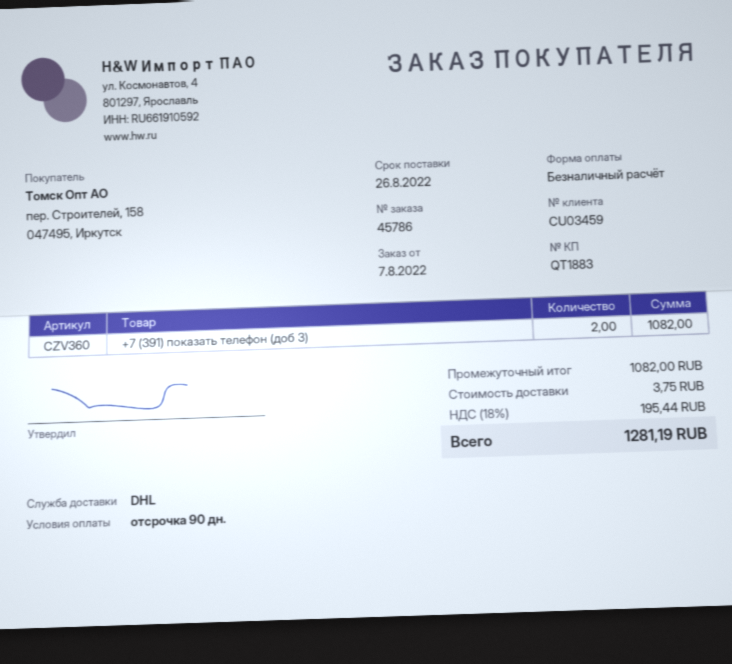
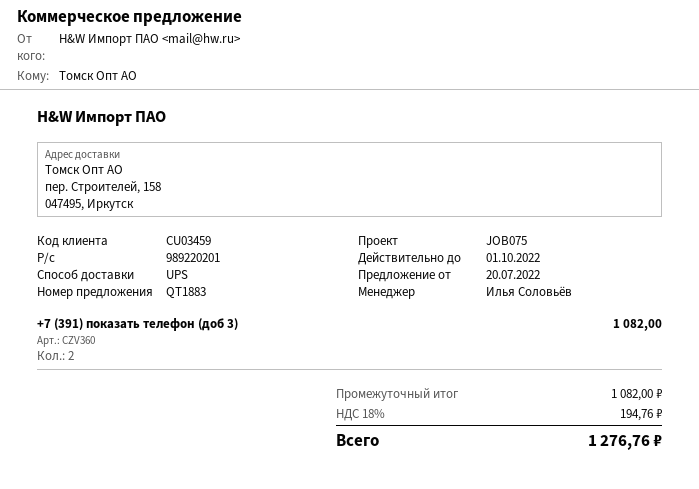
shipping method: DHL -> UPS
shipping: 3.75 -> none
tax: 18% = 195.44 -> 18% = 194.76
total: 1281.19 -> 1276.76

